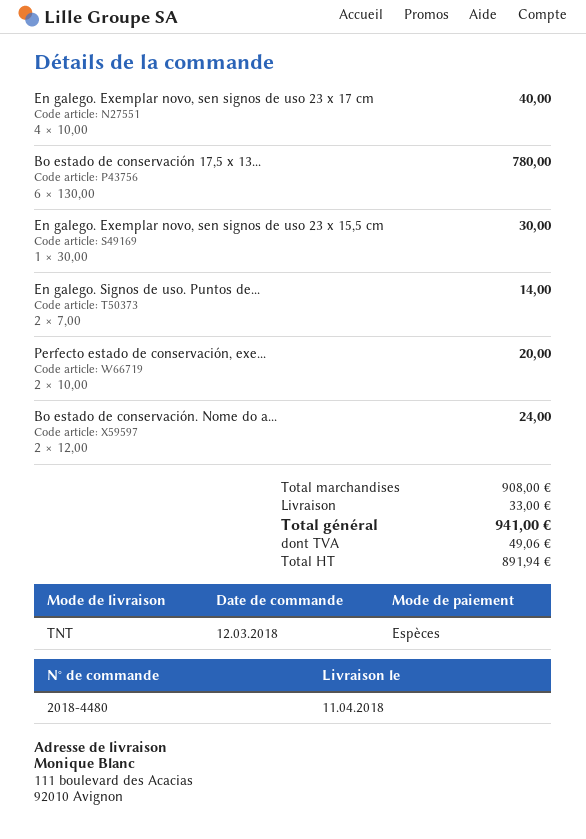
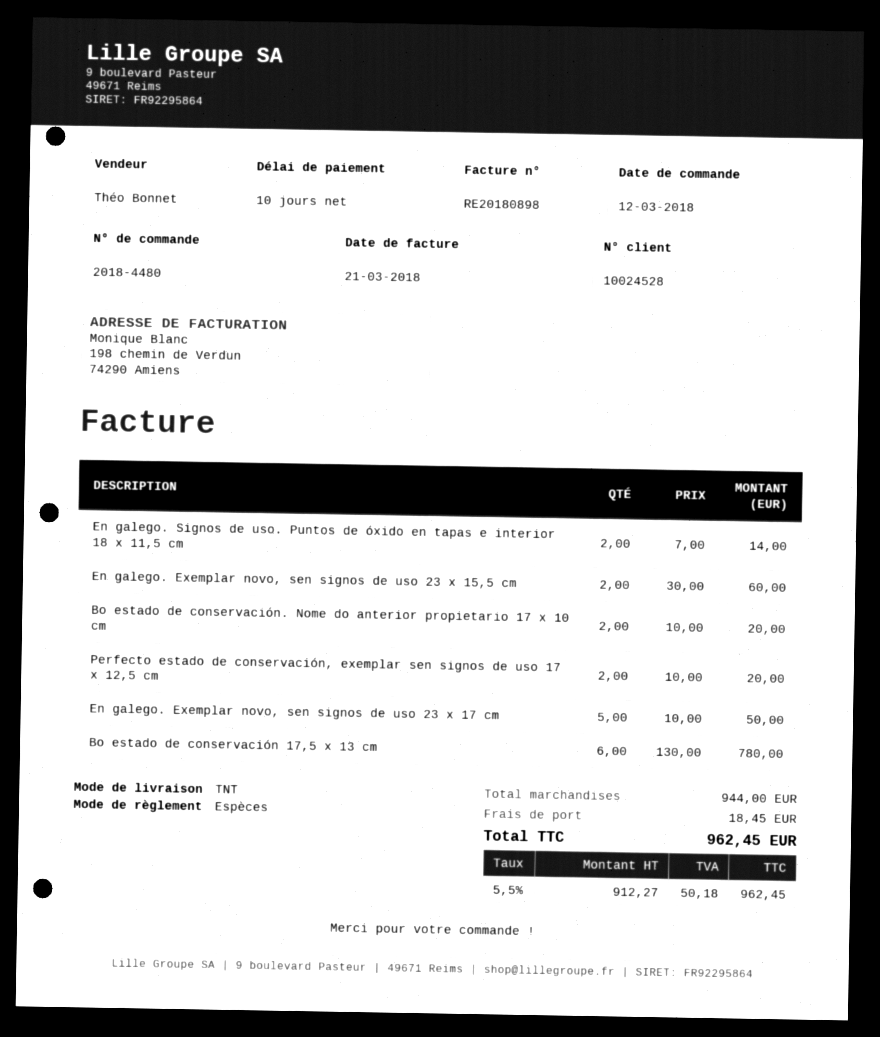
En galego. Exemplar novo, sen signos de uso 23 x 17 cm: 4 x 10.00 = 40.00 -> 5 x 10.00 = 50.00
En galego. Exemplar novo, sen signos de uso 23 x 15,5 cm: 1 x 30.00 = 30.00 -> 2 x 30.00 = 60.00
Bo estado de conservación. Nome do a...: 2 x 12.00 = 24.00 -> 2 x 10.00 = 20.00
subtotal: 908.00 -> 944.00
shipping: 33.00 -> 18.45
net: 891.94 -> 912.27
tax: 49.06 -> 50.18
total: 941.00 -> 962.45

